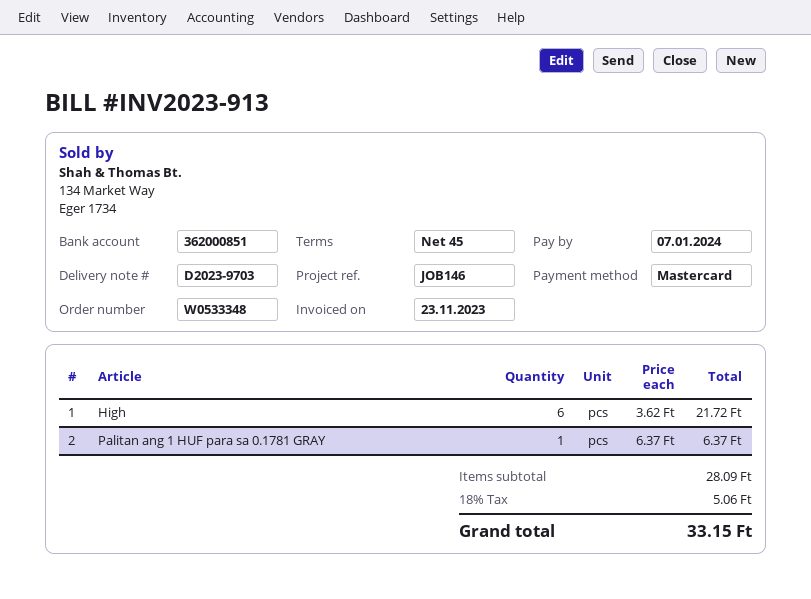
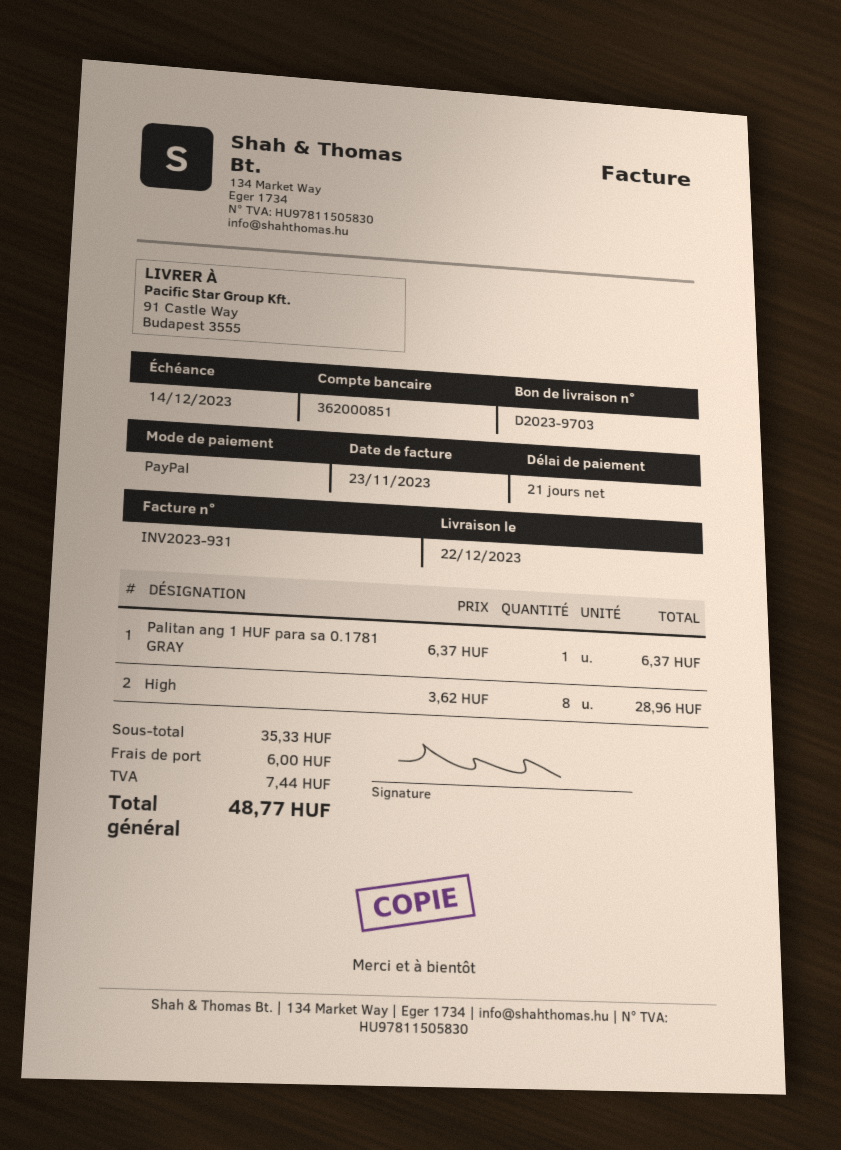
invoice number: INV2023-913 -> INV2023-931
payment terms: 45 days -> 21 days
due date: 2024-01-07 -> 2023-12-14
payment method: Mastercard -> PayPal
High: 6 x 3.62 = 21.72 -> 8 x 3.62 = 28.96
subtotal: 28.09 -> 35.33
shipping: none -> 6.00
tax: 5.06 -> 7.44
total: 33.15 -> 48.77

